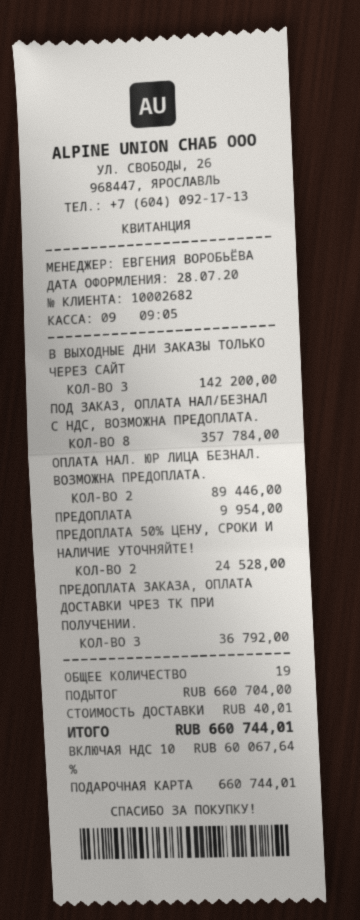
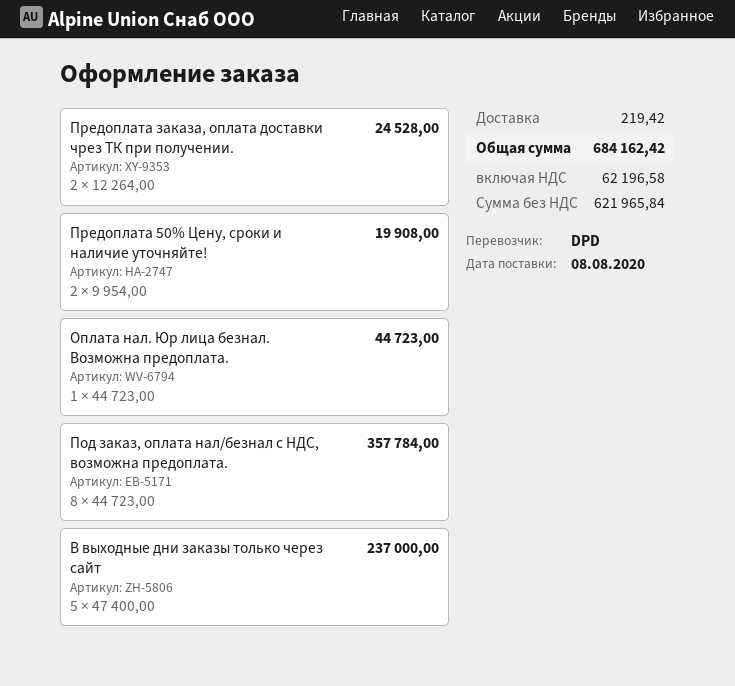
В ВЫХОДНЫЕ ДНИ ЗАКАЗЫ ТОЛЬКО ЧЕРЕЗ САЙТ: 3 for 142200.00 -> 5 for 237000.00
ОПЛАТА НАЛ. ЮР ЛИЦА БЕЗНАЛ. ВОЗМОЖНА ПРЕДОПЛАТА.: 2 for 89446.00 -> 1 for 44723.00
ПРЕДОПЛАТА: 1 for 9954.00 -> none
ПРЕДОПЛАТА 50% ЦЕНУ, СРОКИ И НАЛИЧИЕ УТОЧНЯЙТЕ!: 2 for 24528.00 -> 2 for 19908.00
ПРЕДОПЛАТА ЗАКАЗА, ОПЛАТА ДОСТАВКИ ЧРЕЗ ТК ПРИ ПОЛУЧЕНИИ.: 3 for 36792.00 -> 2 for 24528.00
shipping: 40.01 -> 219.42
tax: 60067.64 -> 62196.58
total: 660744.01 -> 684162.42

